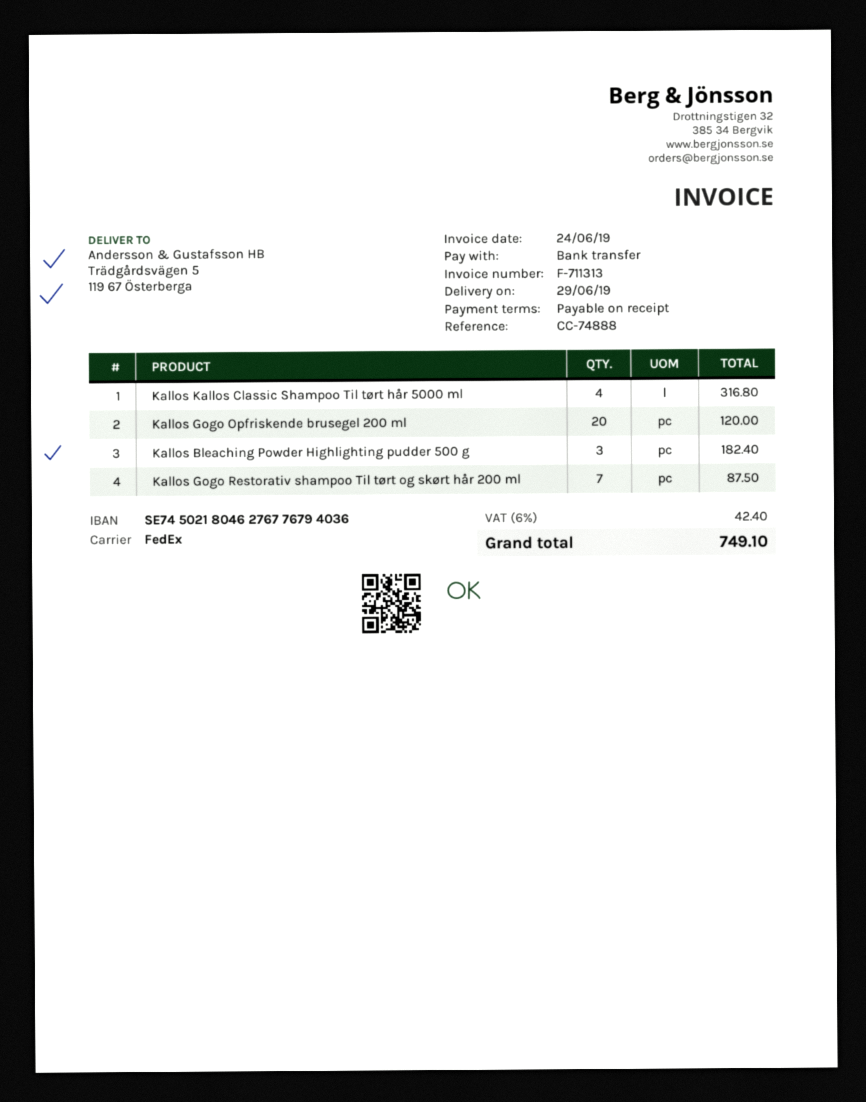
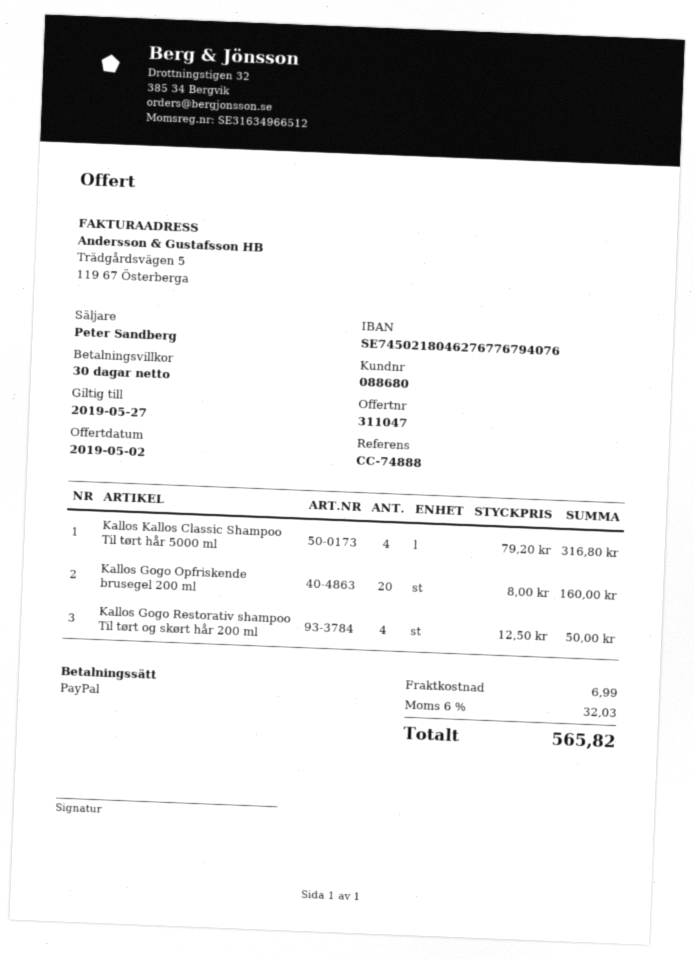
payment terms: on receipt -> 30 days
payment method: bank transfer -> PayPal
bank account: SE7450218046276776794036 -> SE7450218046276776794076
Kallos Gogo Opfriskende brusegel 200 ml: 20 for 120.00 -> 20 for 160.00
Kallos Bleaching Powder Highlighting pudder 500 g: 3 for 182.40 -> none
Kallos Gogo Restorativ shampoo Til tørt og skørt hår 200 ml: 7 for 87.50 -> 4 for 50.00
shipping: none -> 6.99
tax: 6% = 42.40 -> 6% = 32.03
total: 749.10 -> 565.82

